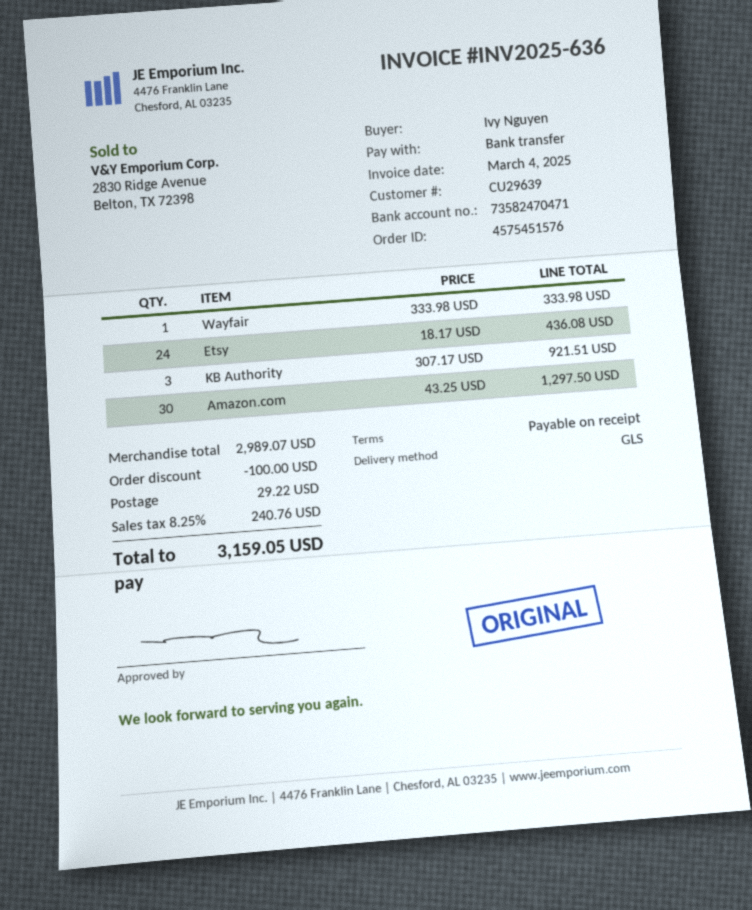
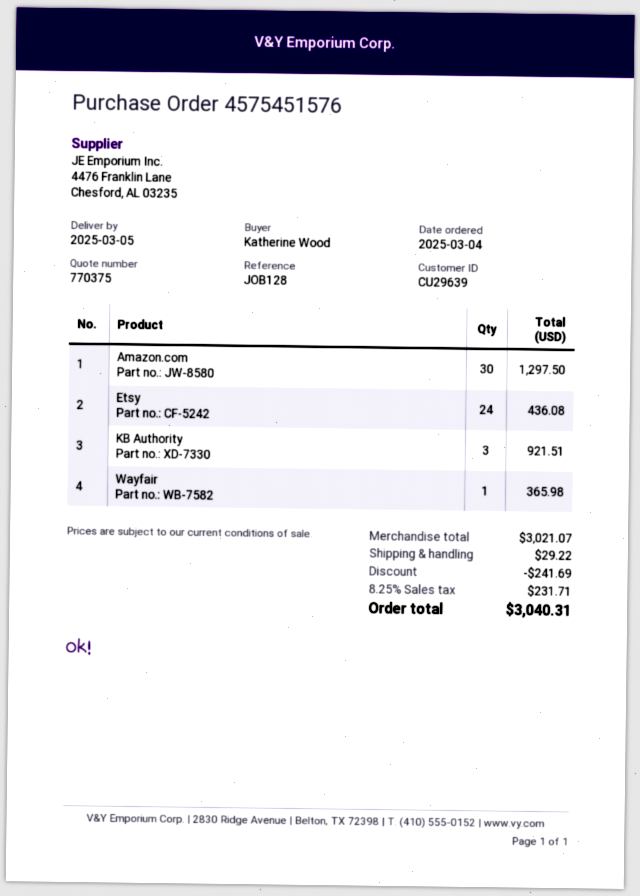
ordered by: Ivy Nguyen -> Katherine Wood
Wayfair: 1 for 333.98 -> 1 for 365.98
subtotal: 2989.07 -> 3021.07
discount: 100.00 -> 241.69
tax: 8.25% = 240.76 -> 8.25% = 231.71
total: 3159.05 -> 3040.31

